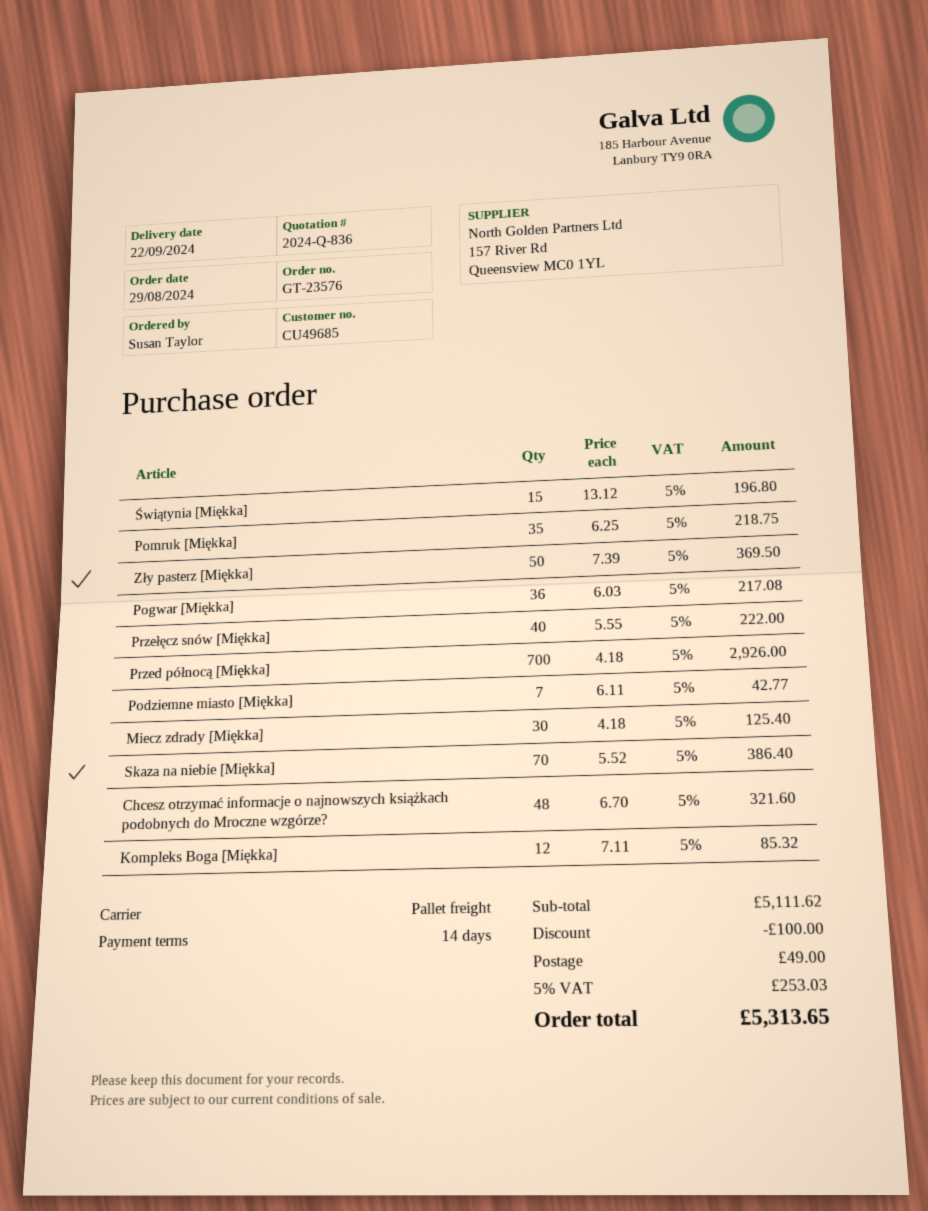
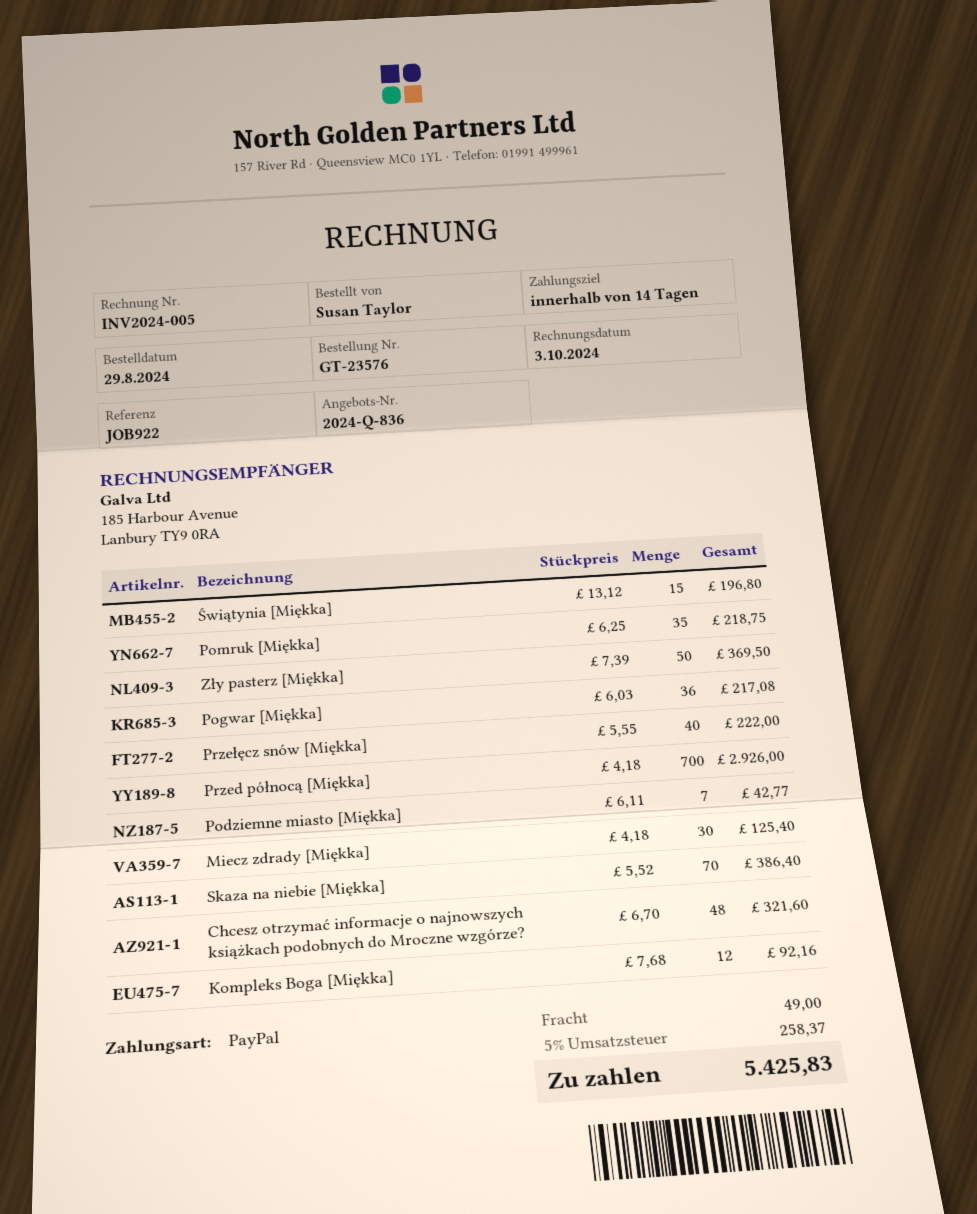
Kompleks Boga [Miękka]: 12 x 7.11 = 85.32 -> 12 x 7.68 = 92.16
discount: 100.00 -> none
tax: 5% = 253.03 -> 5% = 258.37
total: 5313.65 -> 5425.83

